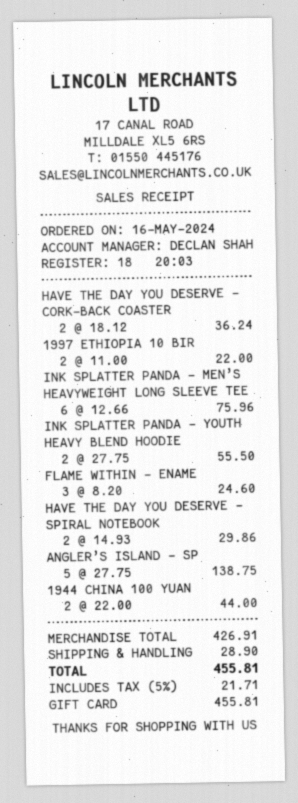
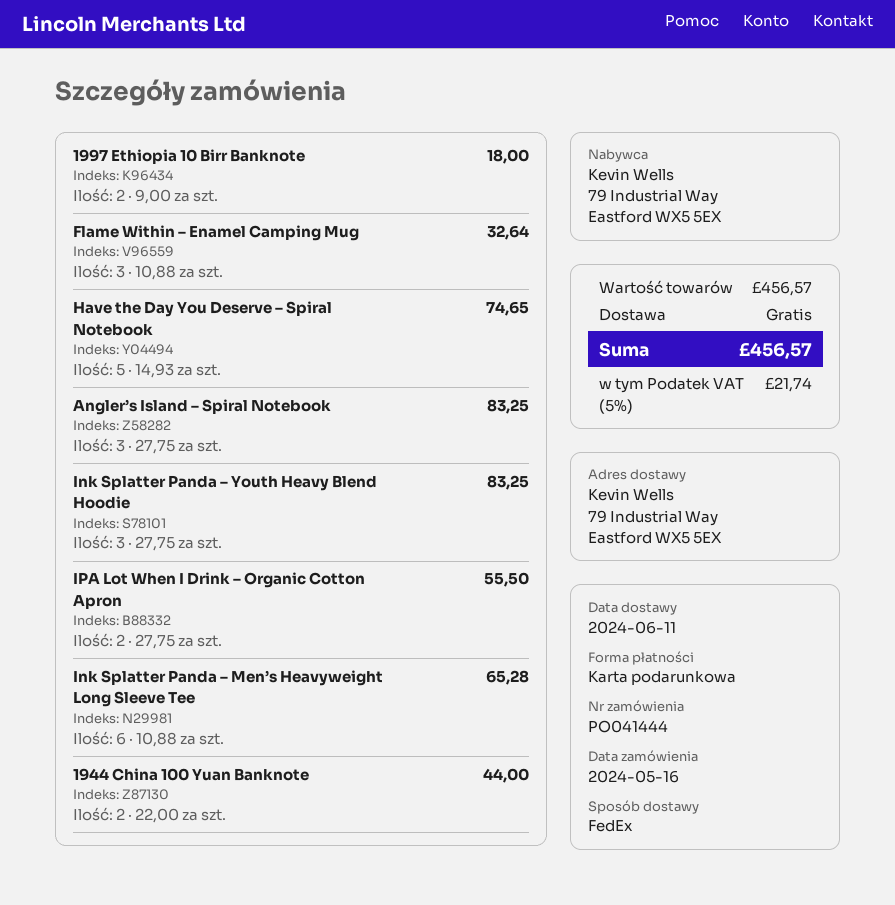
HAVE THE DAY YOU DESERVE – CORK-BACK COASTER: 2 x 18.12 = 36.24 -> none
1997 ETHIOPIA 10 BIR: 2 x 11.00 = 22.00 -> 2 x 9.00 = 18.00
INK SPLATTER PANDA – MEN’S HEAVYWEIGHT LONG SLEEVE TEE: 6 x 12.66 = 75.96 -> 6 x 10.88 = 65.28
INK SPLATTER PANDA – YOUTH HEAVY BLEND HOODIE: 2 x 27.75 = 55.50 -> 3 x 27.75 = 83.25
FLAME WITHIN – ENAME: 3 x 8.20 = 24.60 -> 3 x 10.88 = 32.64
HAVE THE DAY YOU DESERVE – SPIRAL NOTEBOOK: 2 x 14.93 = 29.86 -> 5 x 14.93 = 74.65
ANGLER’S ISLAND – SP: 5 x 27.75 = 138.75 -> 3 x 27.75 = 83.25
IPA Lot When I Drink – Organic Cotton Apron: none -> 2 x 27.75 = 55.50
subtotal: 426.91 -> 456.57
shipping: 28.90 -> 0.00
tax: 5% = 21.71 -> 5% = 21.74
total: 455.81 -> 456.57

